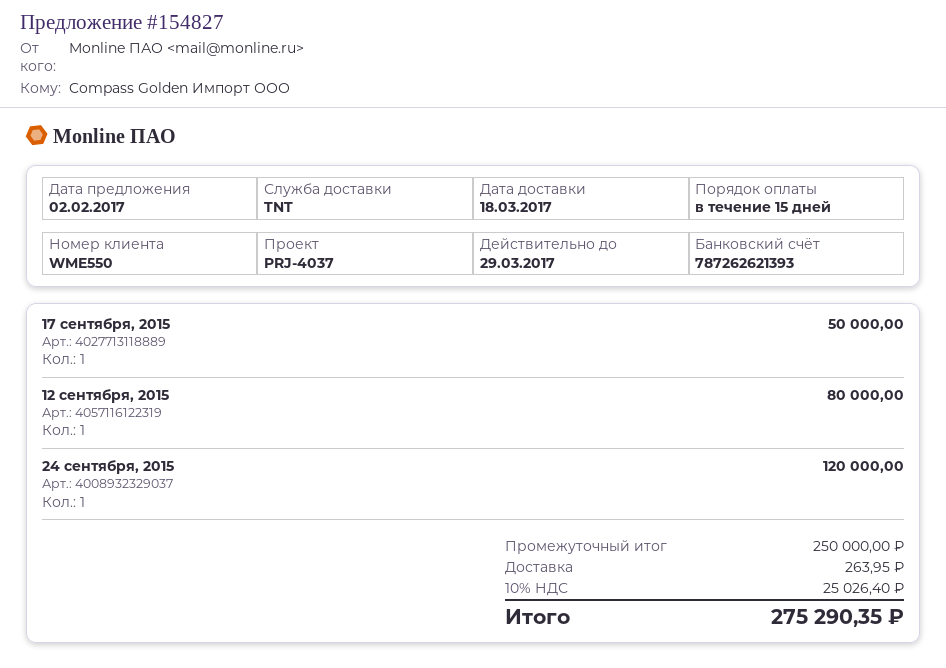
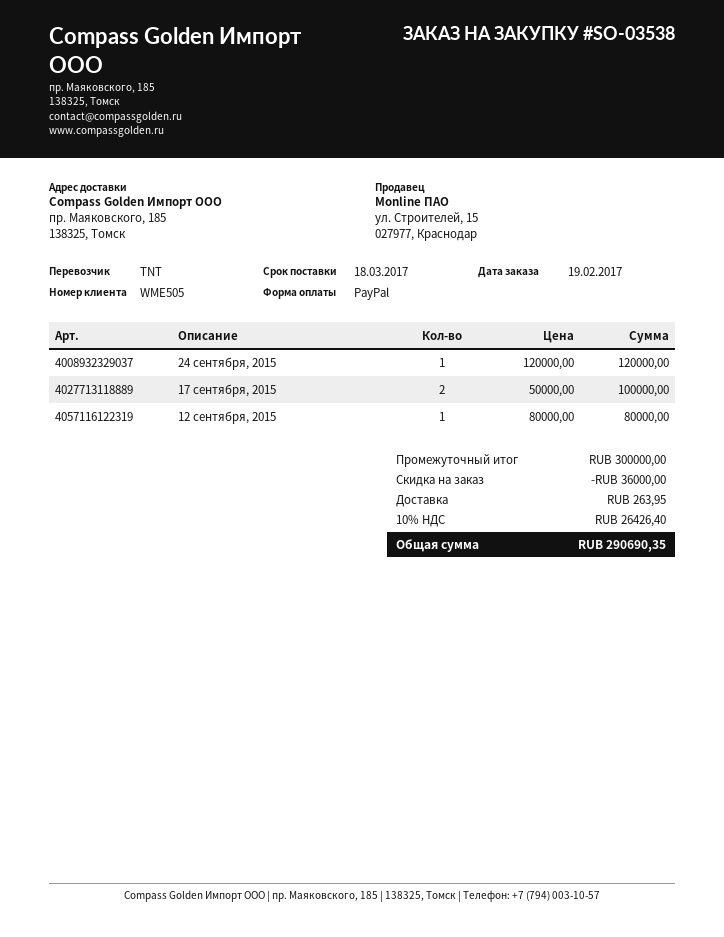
customer number: WME550 -> WME505
17 сентября, 2015: 1 for 50000.00 -> 2 for 100000.00
subtotal: 250000.00 -> 300000.00
discount: none -> 36000.00
tax: 10% = 25026.40 -> 10% = 26426.40
total: 275290.35 -> 290690.35

